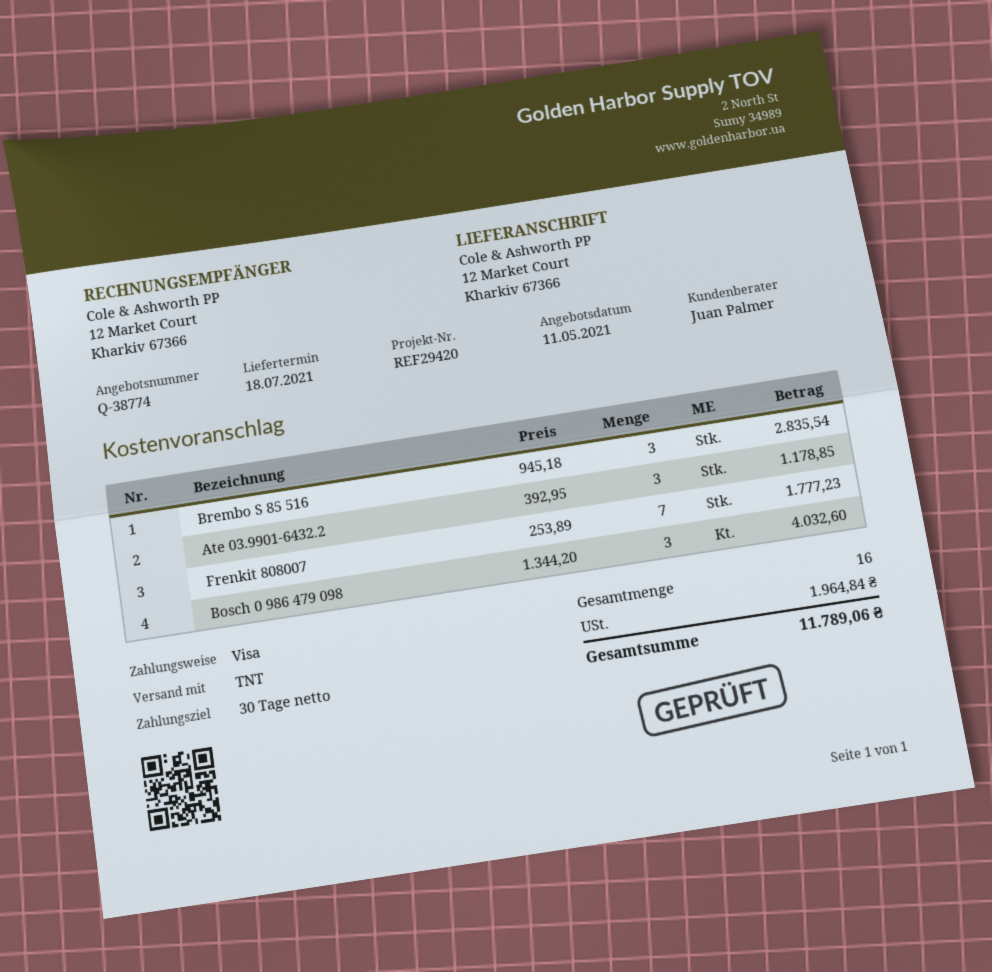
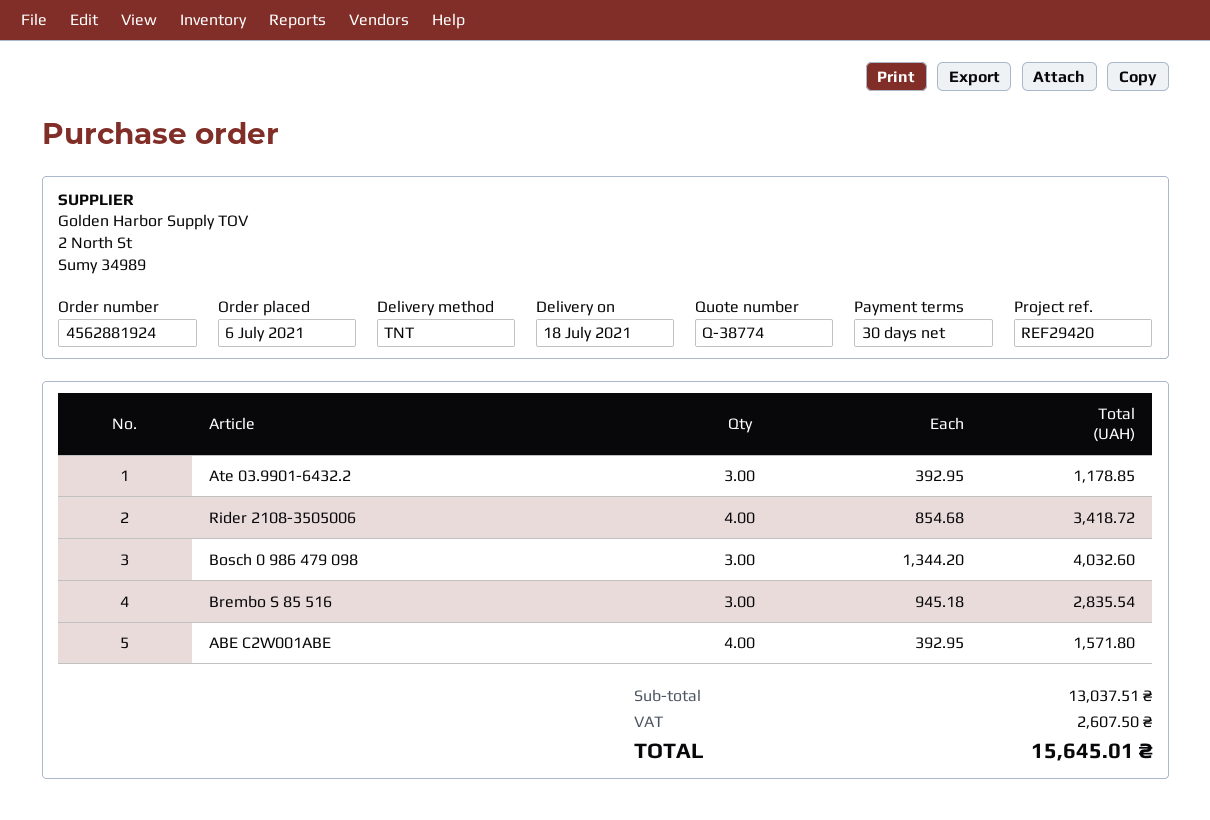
Frenkit 808007: 7 x 253.89 = 1777.23 -> none
Rider 2108-3505006: none -> 4 x 854.68 = 3418.72
ABE C2W001ABE: none -> 4 x 392.95 = 1571.80
tax: 1964.84 -> 2607.50
total: 11789.06 -> 15645.01

